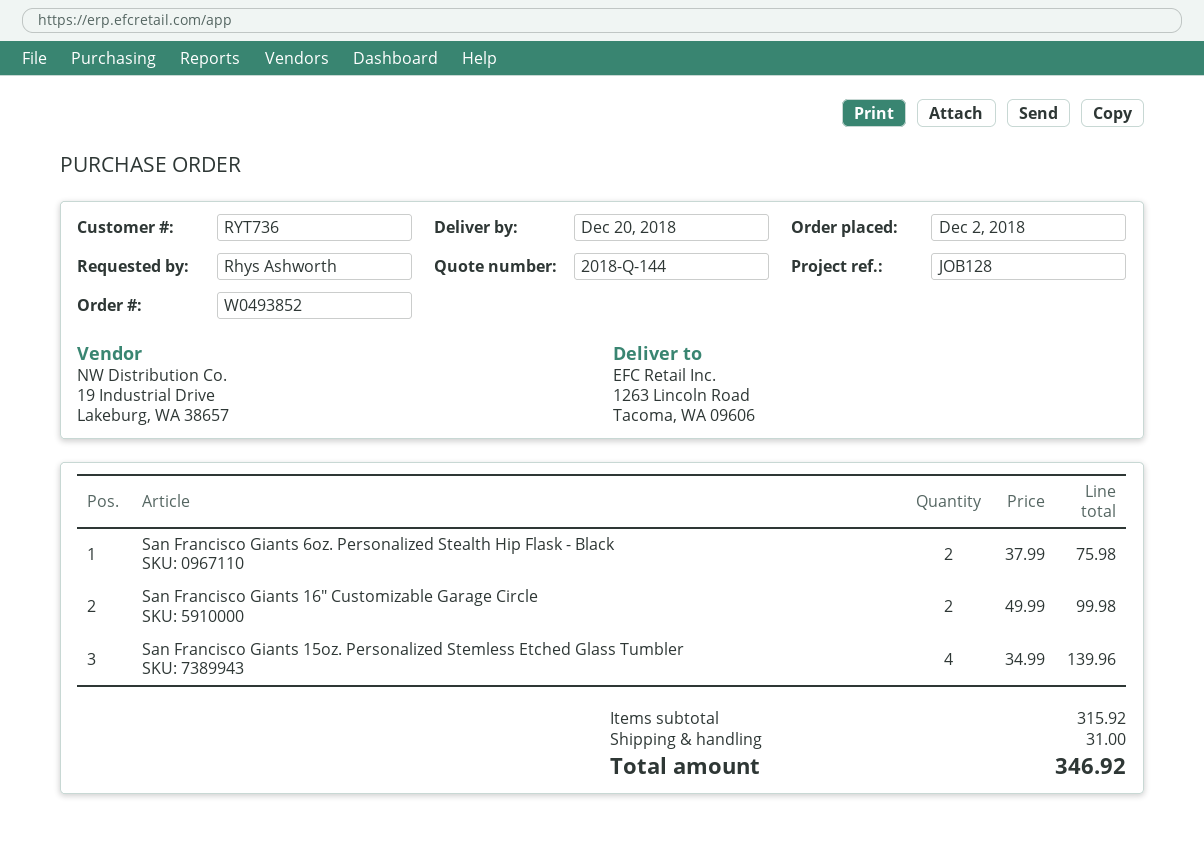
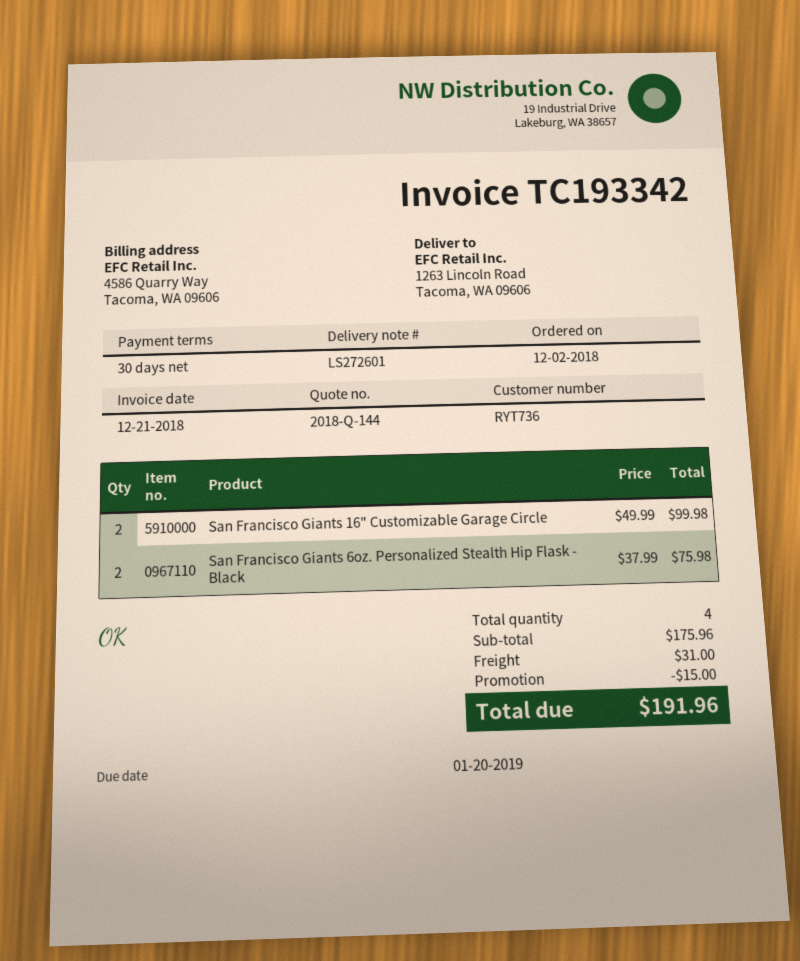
San Francisco Giants 15oz. Personalized Stemless Etched Glass Tumbler: 4 x 34.99 = 139.96 -> none
subtotal: 315.92 -> 175.96
discount: none -> 15.00
total: 346.92 -> 191.96

